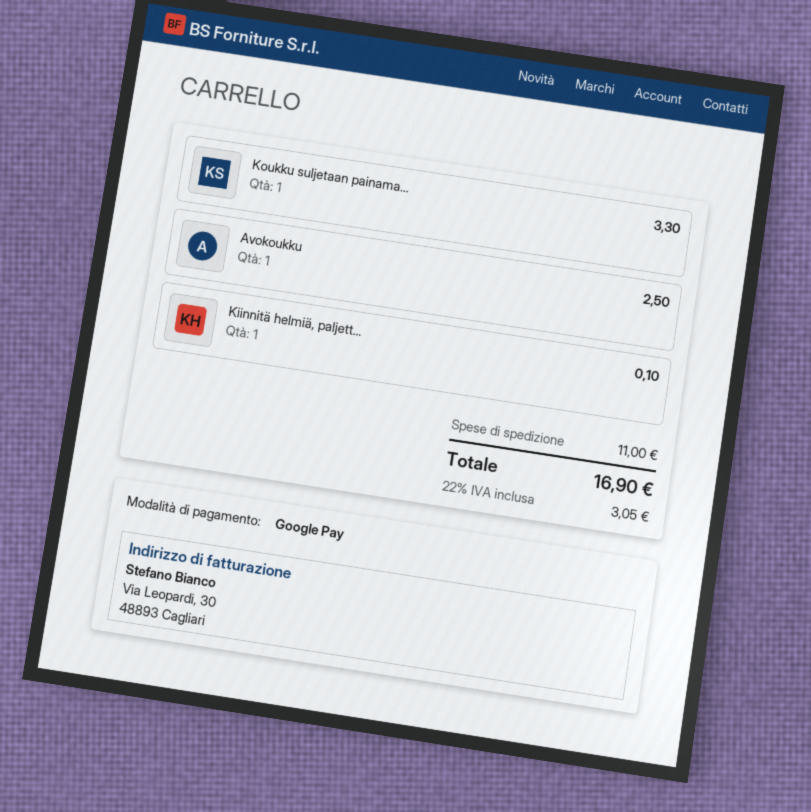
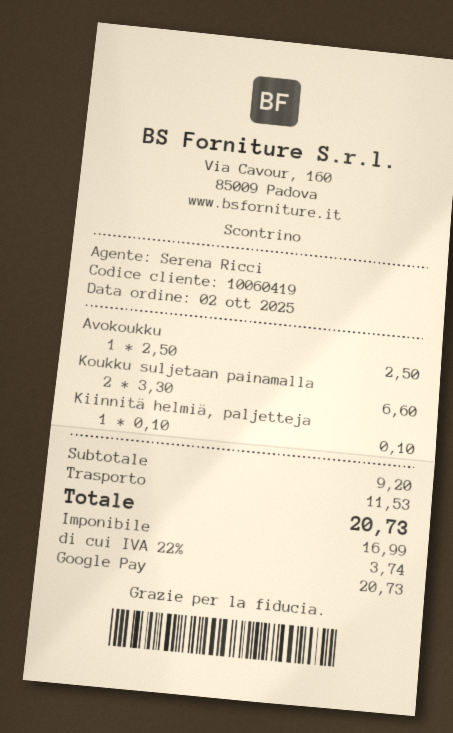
Koukku suljetaan painama...: 1 for 3.30 -> 2 for 6.60
shipping: 11.00 -> 11.53
tax: 22% = 3.05 -> 22% = 3.74
total: 16.90 -> 20.73

